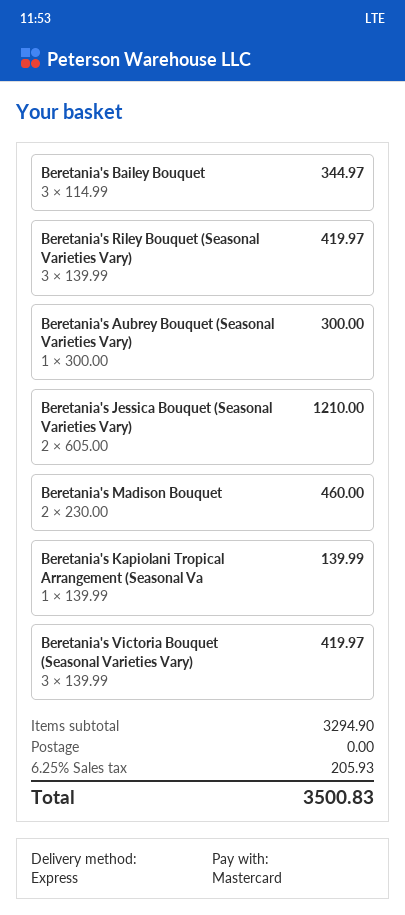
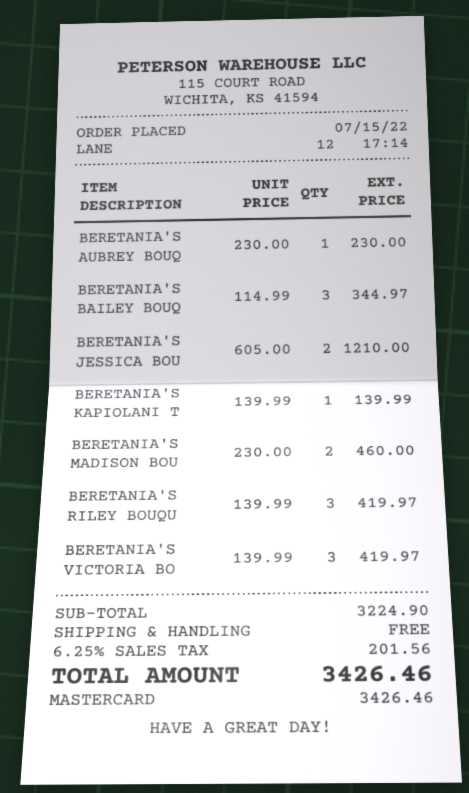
Beretania's Aubrey Bouquet (Seasonal Varieties Vary): 1 x 300.00 = 300.00 -> 1 x 230.00 = 230.00
subtotal: 3294.90 -> 3224.90
tax: 6.25% = 205.93 -> 6.25% = 201.56
total: 3500.83 -> 3426.46

